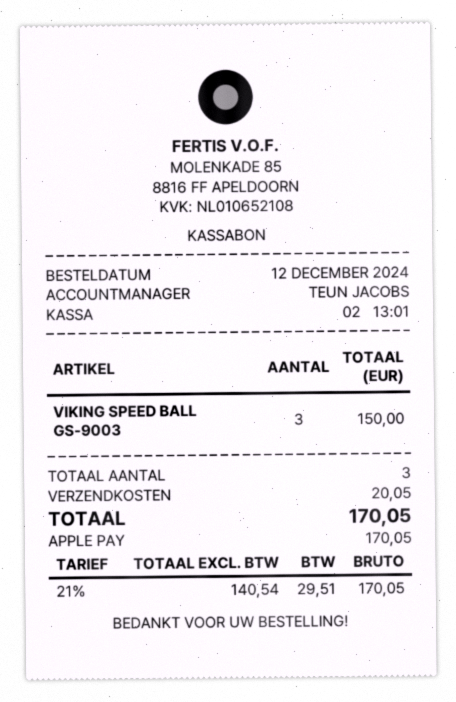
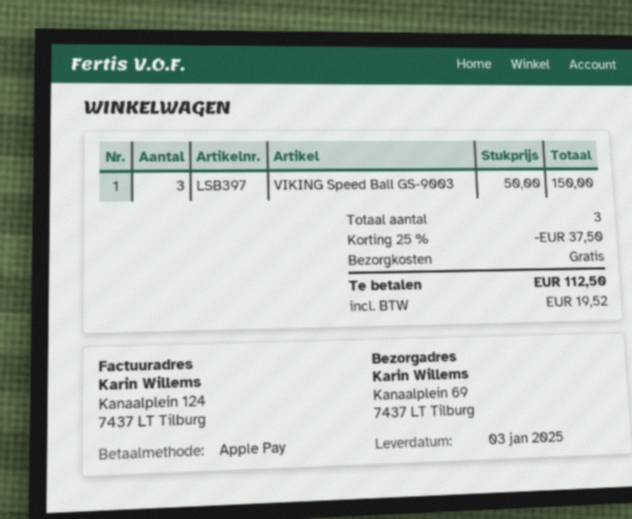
discount: none -> 25% = 37.50
shipping: 20.05 -> 0.00
tax: 29.51 -> 19.52
total: 170.05 -> 112.50

